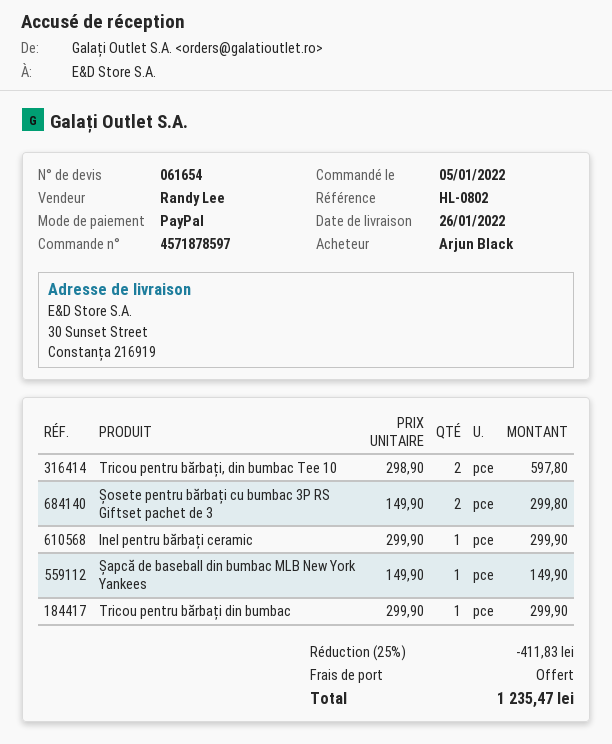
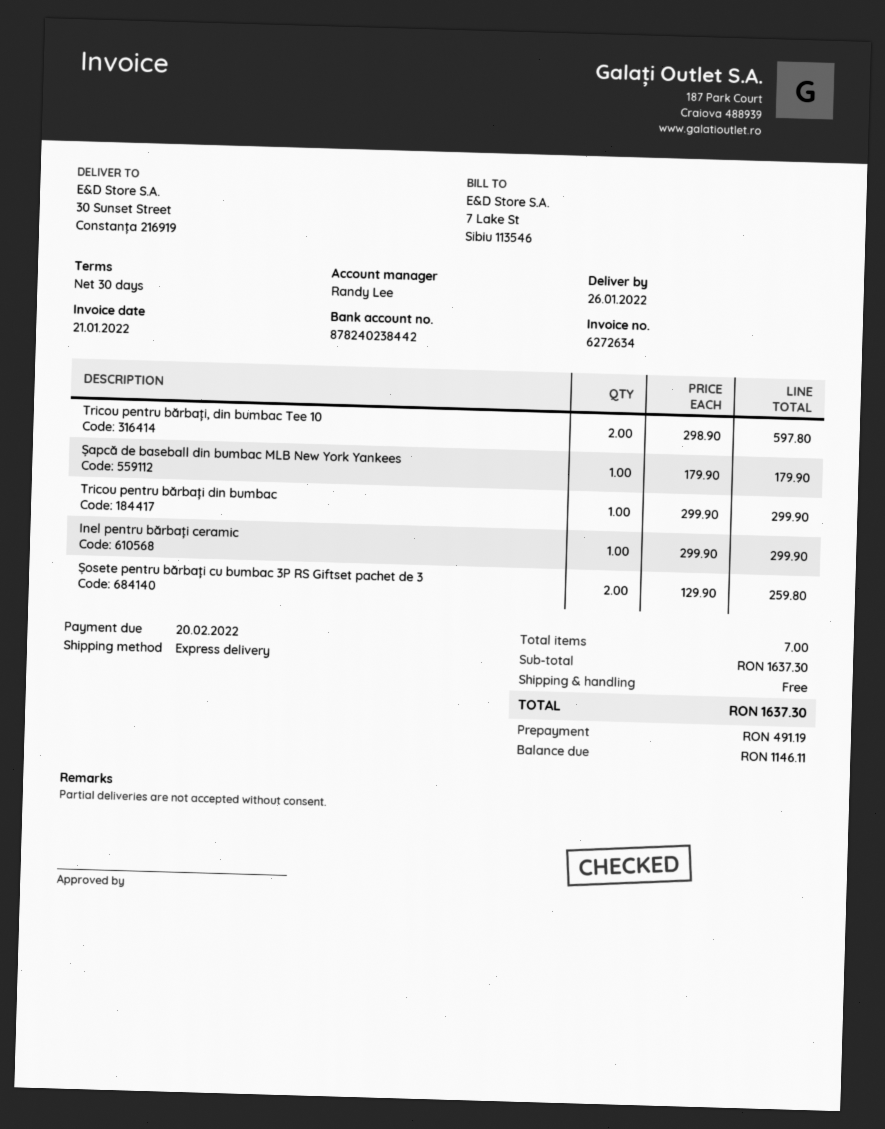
Șosete pentru bărbați cu bumbac 3P RS Giftset pachet de 3: 2 x 149.90 = 299.80 -> 2 x 129.90 = 259.80
Șapcă de baseball din bumbac MLB New York Yankees: 1 x 149.90 = 149.90 -> 1 x 179.90 = 179.90
discount: 25% = 411.83 -> none
total: 1235.47 -> 1637.30

